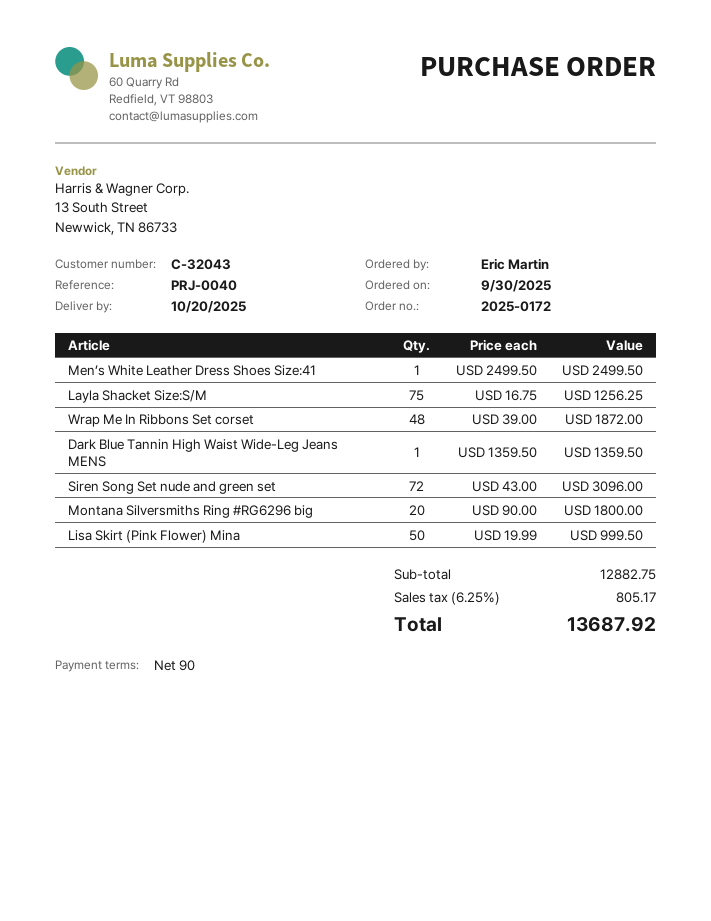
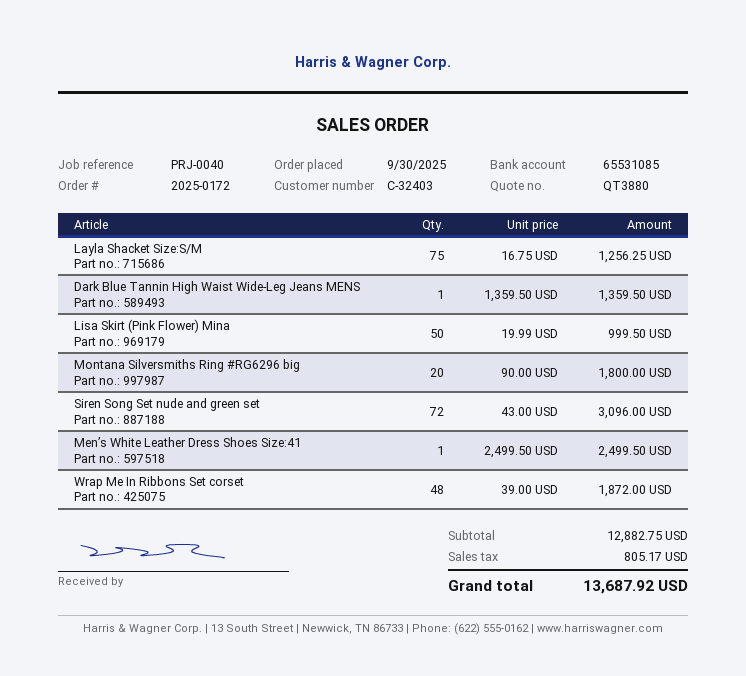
customer number: C-32043 -> C-32403

